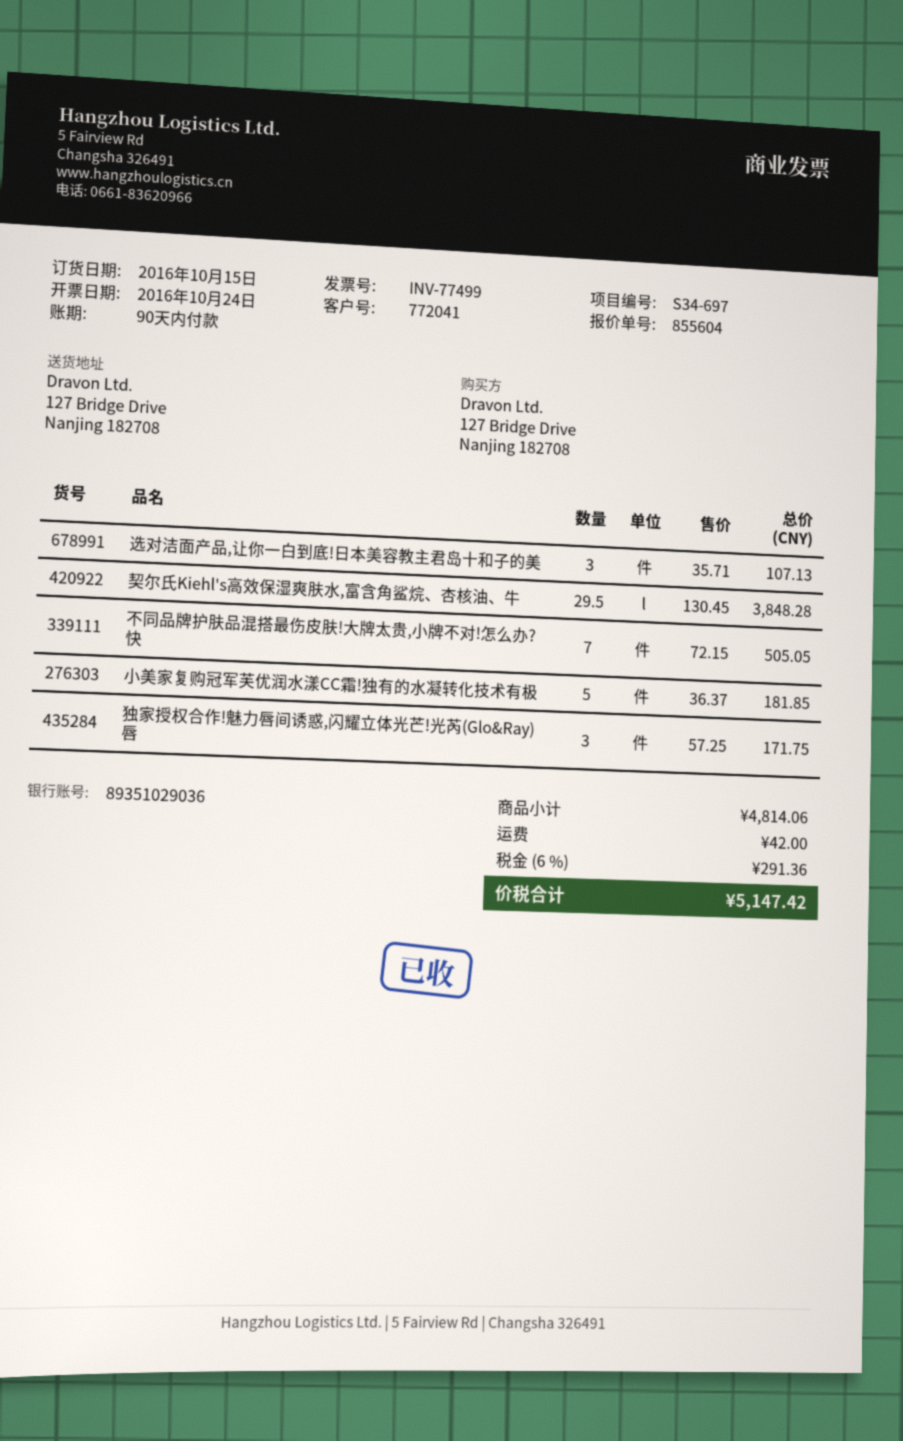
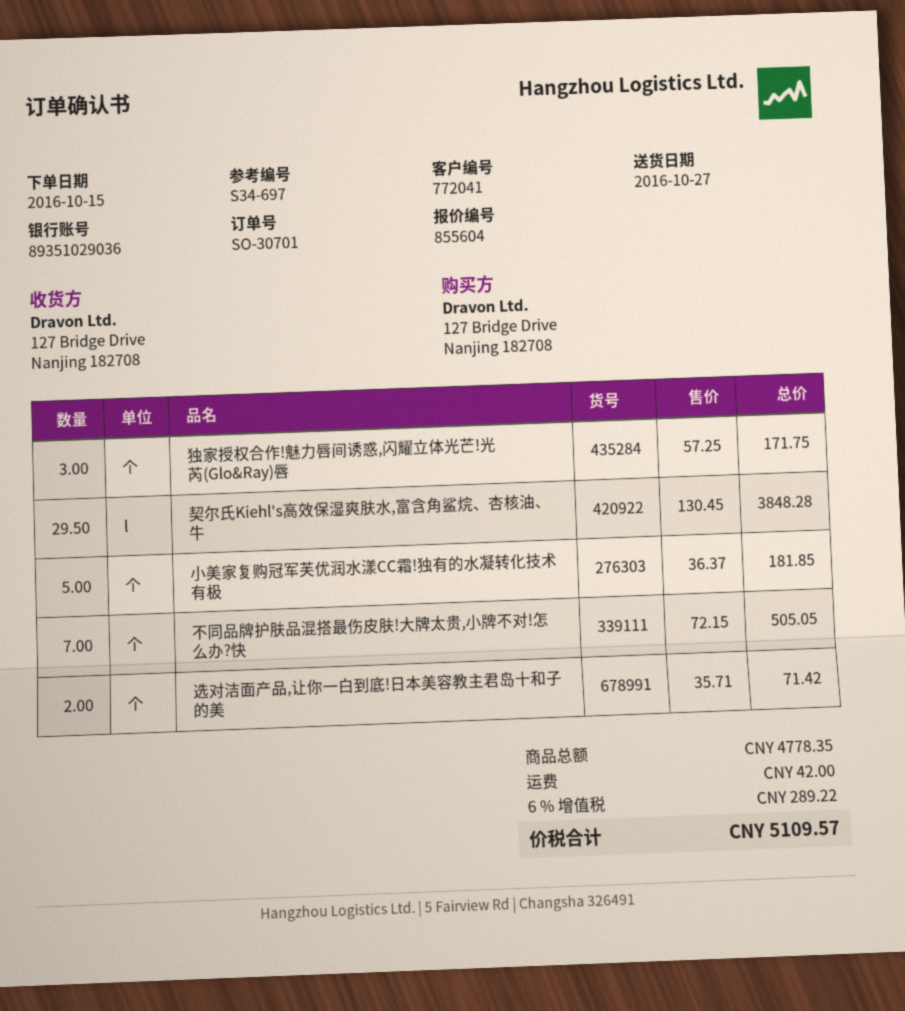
选对洁面产品,让你一白到底!日本美容教主君岛十和子的美: 3 x 35.71 = 107.13 -> 2 x 35.71 = 71.42
subtotal: 4814.06 -> 4778.35
tax: 6% = 291.36 -> 6% = 289.22
total: 5147.42 -> 5109.57

